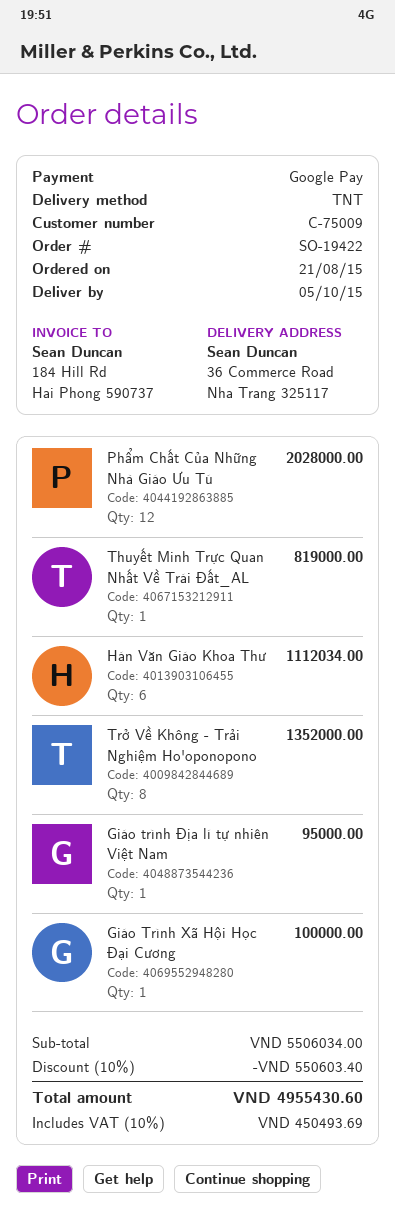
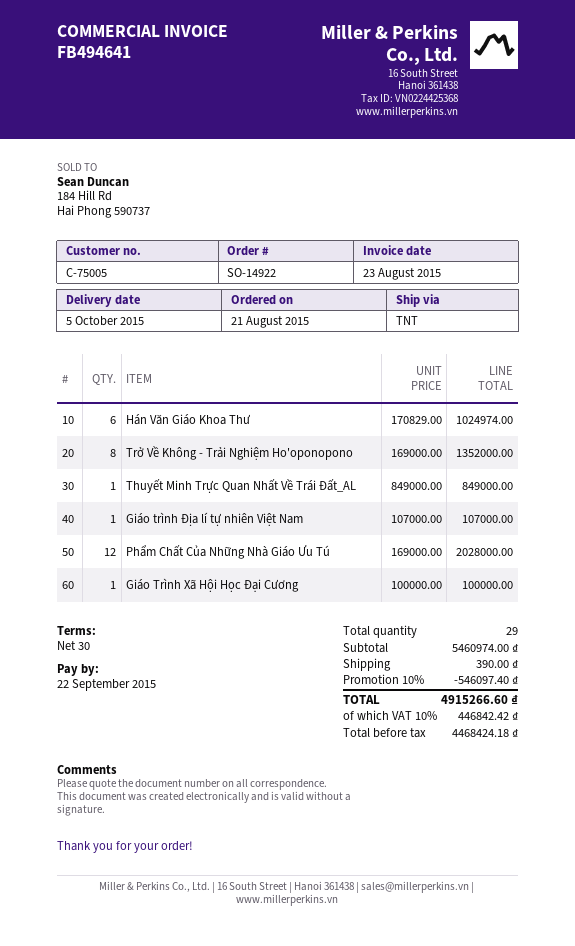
order number: SO-19422 -> SO-14922
customer number: C-75009 -> C-75005
Thuyết Minh Trực Quan Nhất Về Trái Đất_AL: 1 for 819000.00 -> 1 for 849000.00
Hán Văn Giáo Khoa Thư: 6 for 1112034.00 -> 6 for 1024974.00
Giáo trình Địa lí tự nhiên Việt Nam: 1 for 95000.00 -> 1 for 107000.00
subtotal: 5506034.00 -> 5460974.00
discount: 10% = 550603.40 -> 10% = 546097.40
shipping: none -> 390.00
tax: 10% = 450493.69 -> 10% = 446842.42
total: 4955430.60 -> 4915266.60

